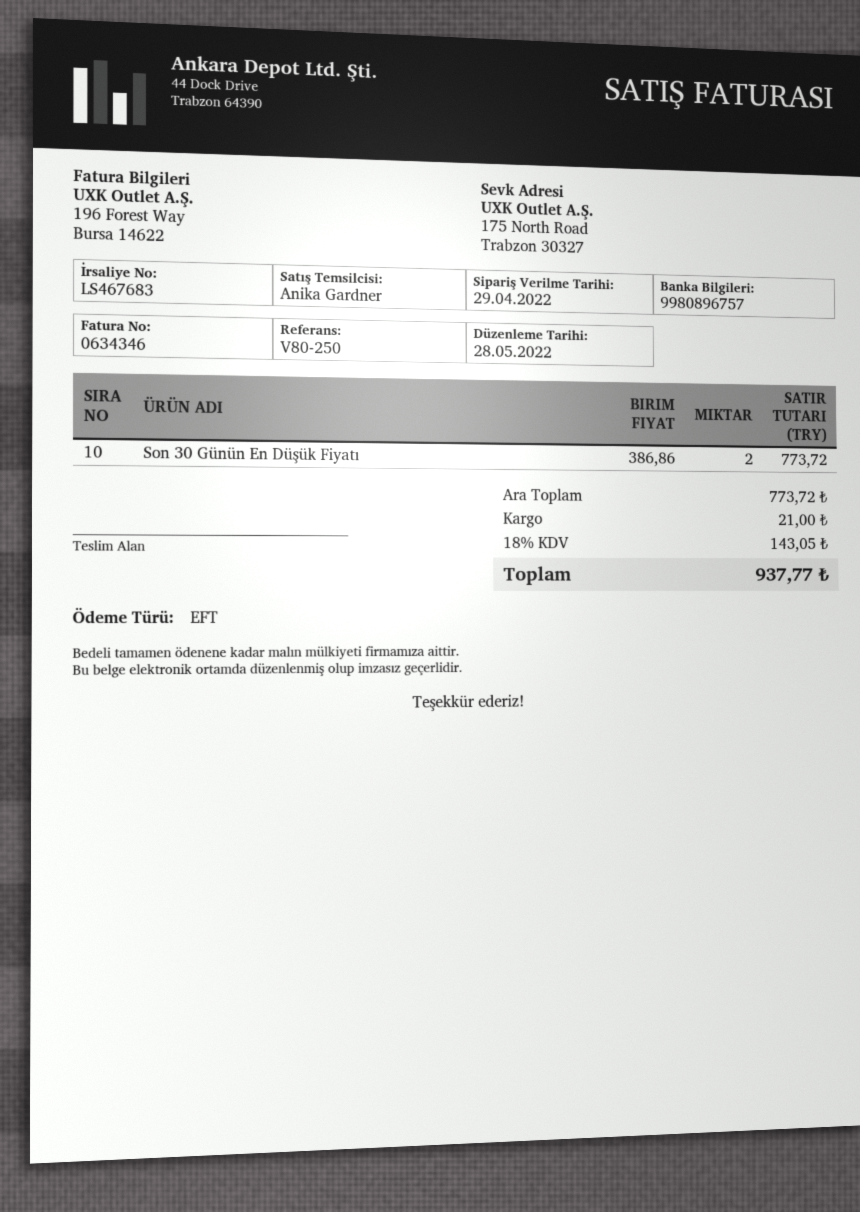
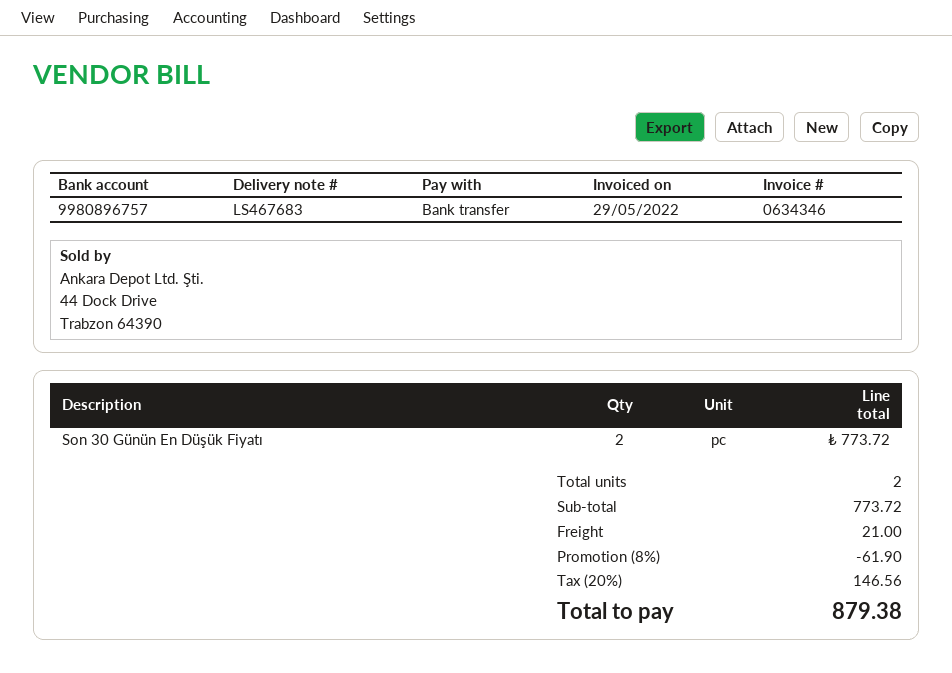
invoice date: 2022-05-28 -> 2022-05-29
discount: none -> 8% = 61.90
tax: 18% = 143.05 -> 20% = 146.56
total: 937.77 -> 879.38

